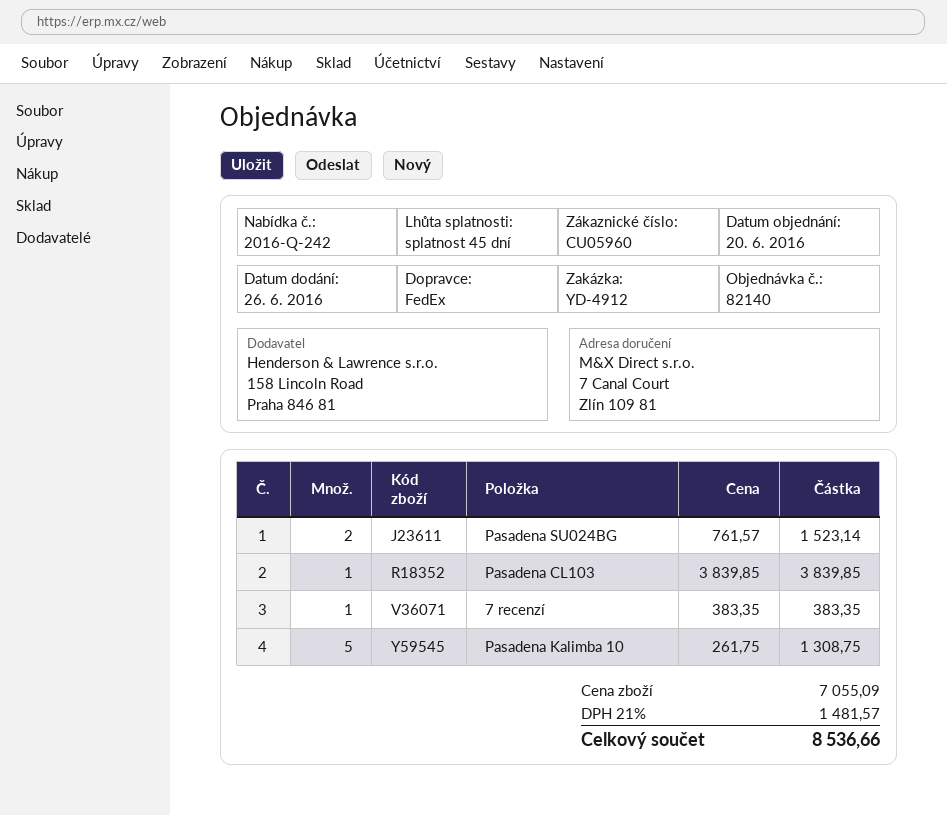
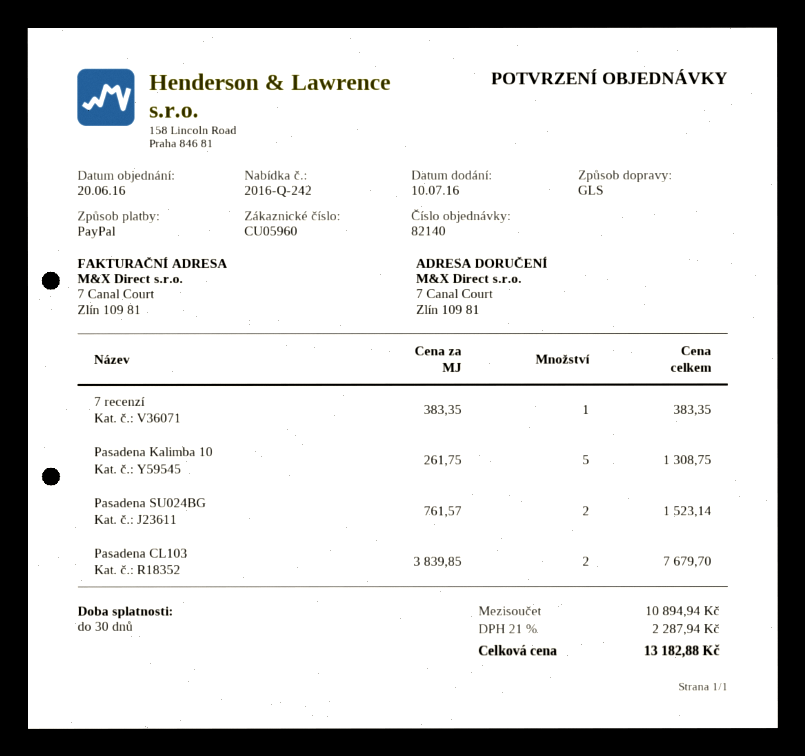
delivery date: 2016-06-26 -> 2016-07-10
payment terms: 45 days -> 30 days
shipping method: FedEx -> GLS
Pasadena CL103: 1 x 3839.85 = 3839.85 -> 2 x 3839.85 = 7679.70
subtotal: 7055.09 -> 10894.94
tax: 21% = 1481.57 -> 21% = 2287.94
total: 8536.66 -> 13182.88

